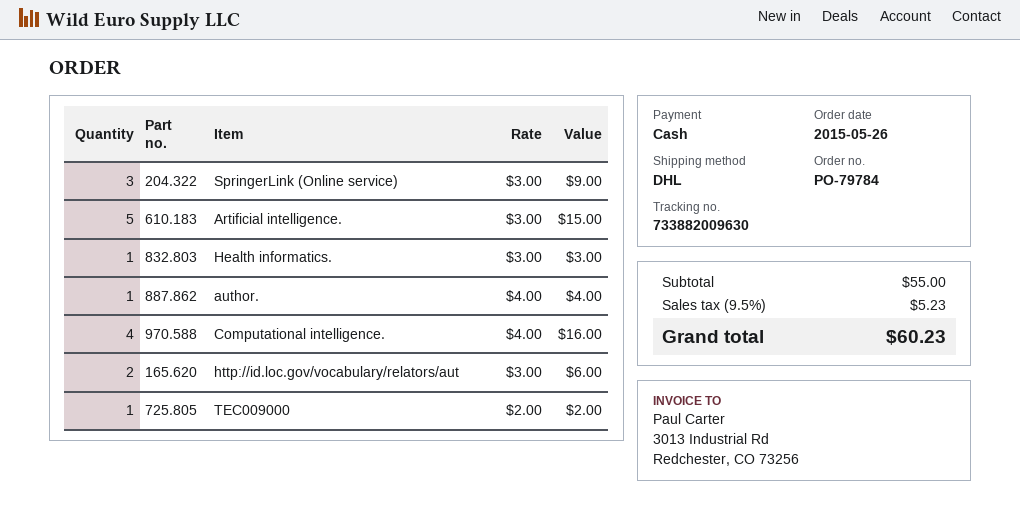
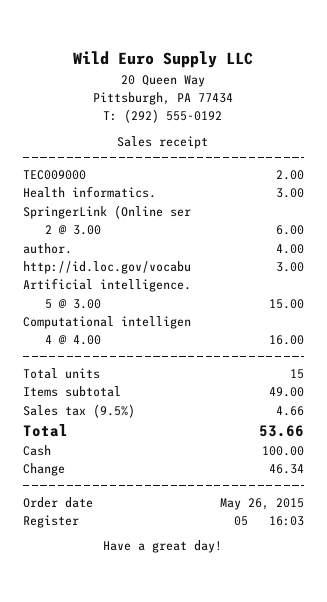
SpringerLink (Online service): 3 x 3.00 = 9.00 -> 2 x 3.00 = 6.00
http://id.loc.gov/vocabulary/relators/aut: 2 x 3.00 = 6.00 -> 1 x 3.00 = 3.00
subtotal: 55.00 -> 49.00
tax: 9.5% = 5.23 -> 9.5% = 4.66
total: 60.23 -> 53.66

